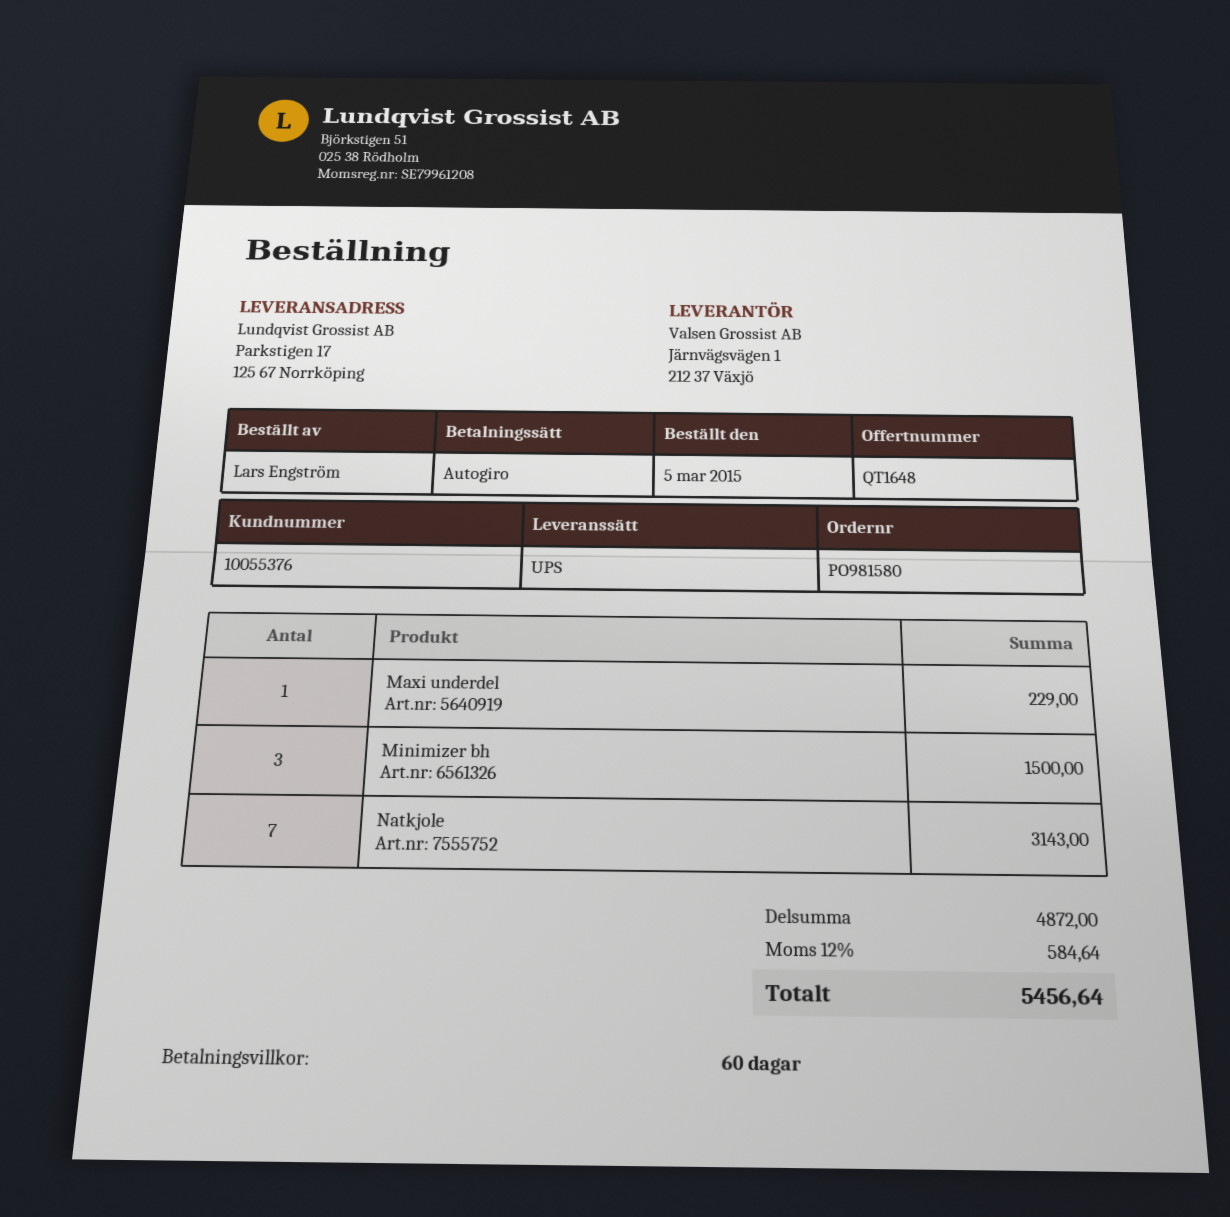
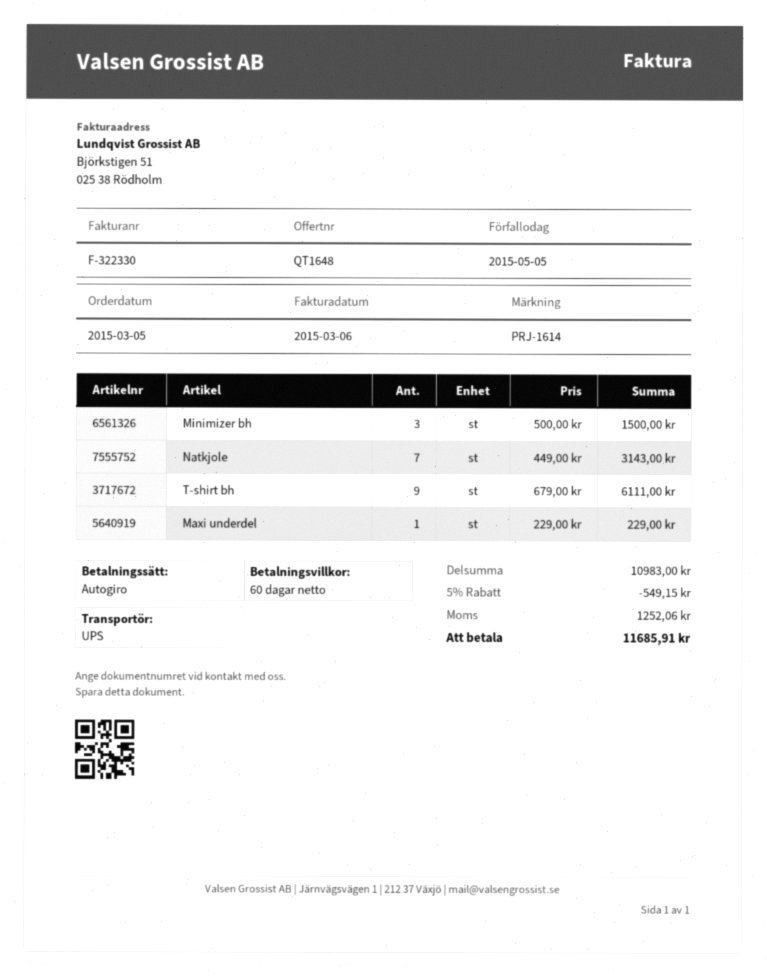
T-shirt bh: none -> 9 for 6111.00
subtotal: 4872.00 -> 10983.00
discount: none -> 5% = 549.15
tax: 584.64 -> 1252.06
total: 5456.64 -> 11685.91

